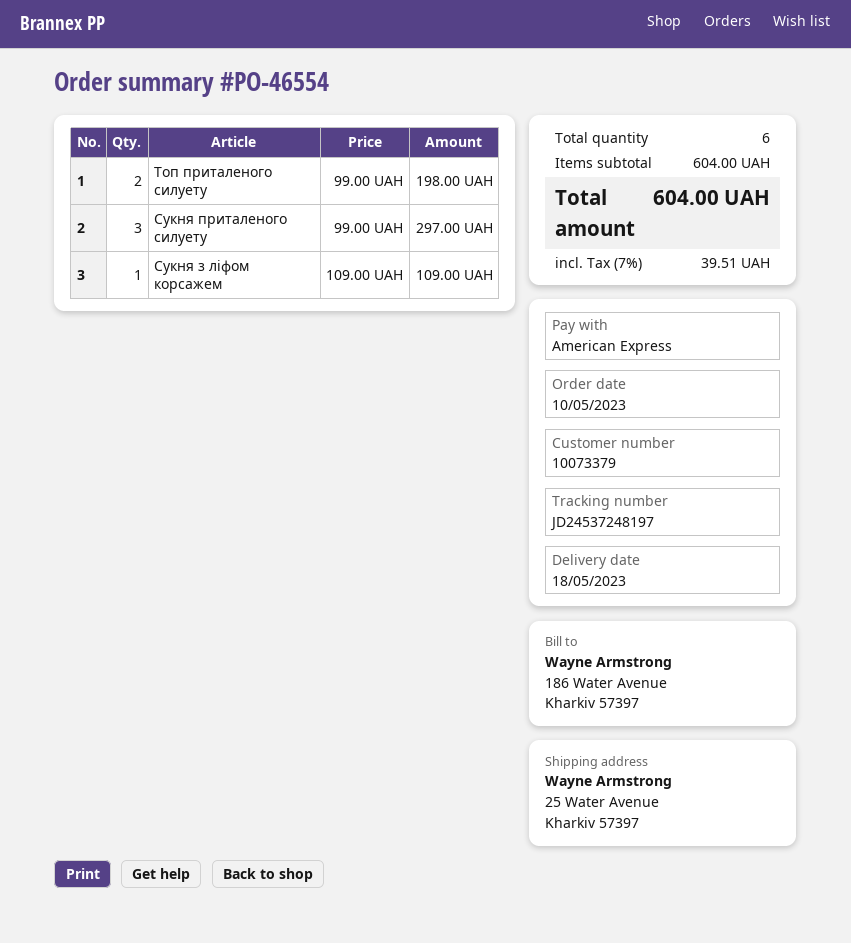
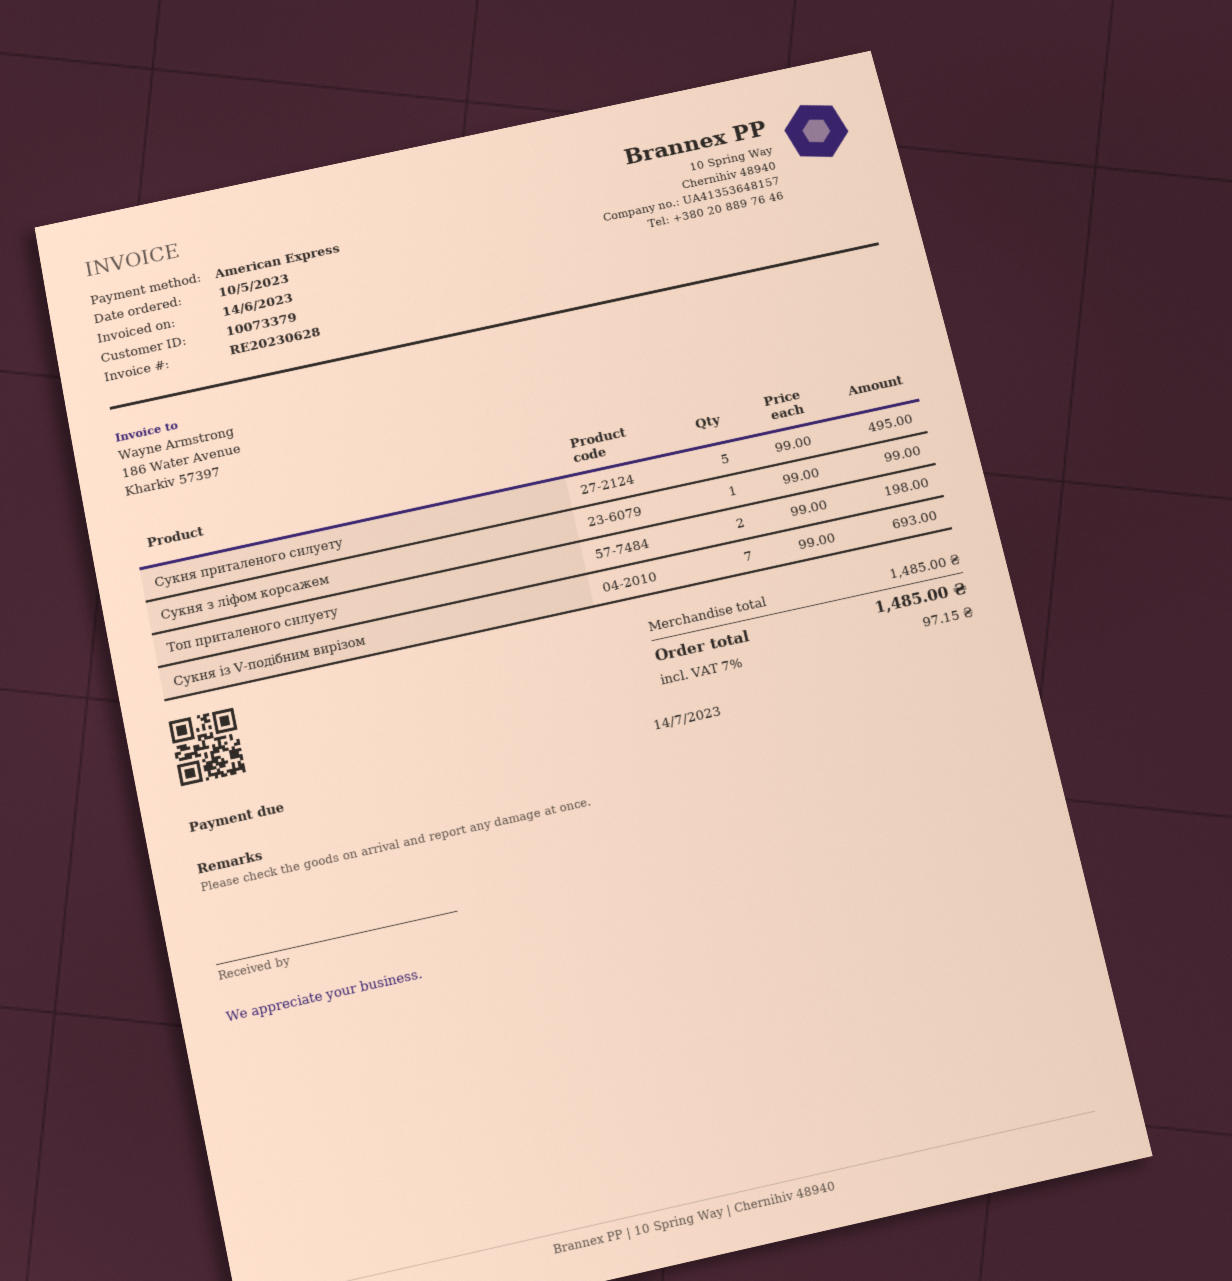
Сукня приталеного силуету: 3 x 99.00 = 297.00 -> 5 x 99.00 = 495.00
Сукня з ліфом корсажем: 1 x 109.00 = 109.00 -> 1 x 99.00 = 99.00
Сукня із V-подібним вирізом: none -> 7 x 99.00 = 693.00
subtotal: 604.00 -> 1485.00
tax: 7% = 39.51 -> 7% = 97.15
total: 604.00 -> 1485.00

